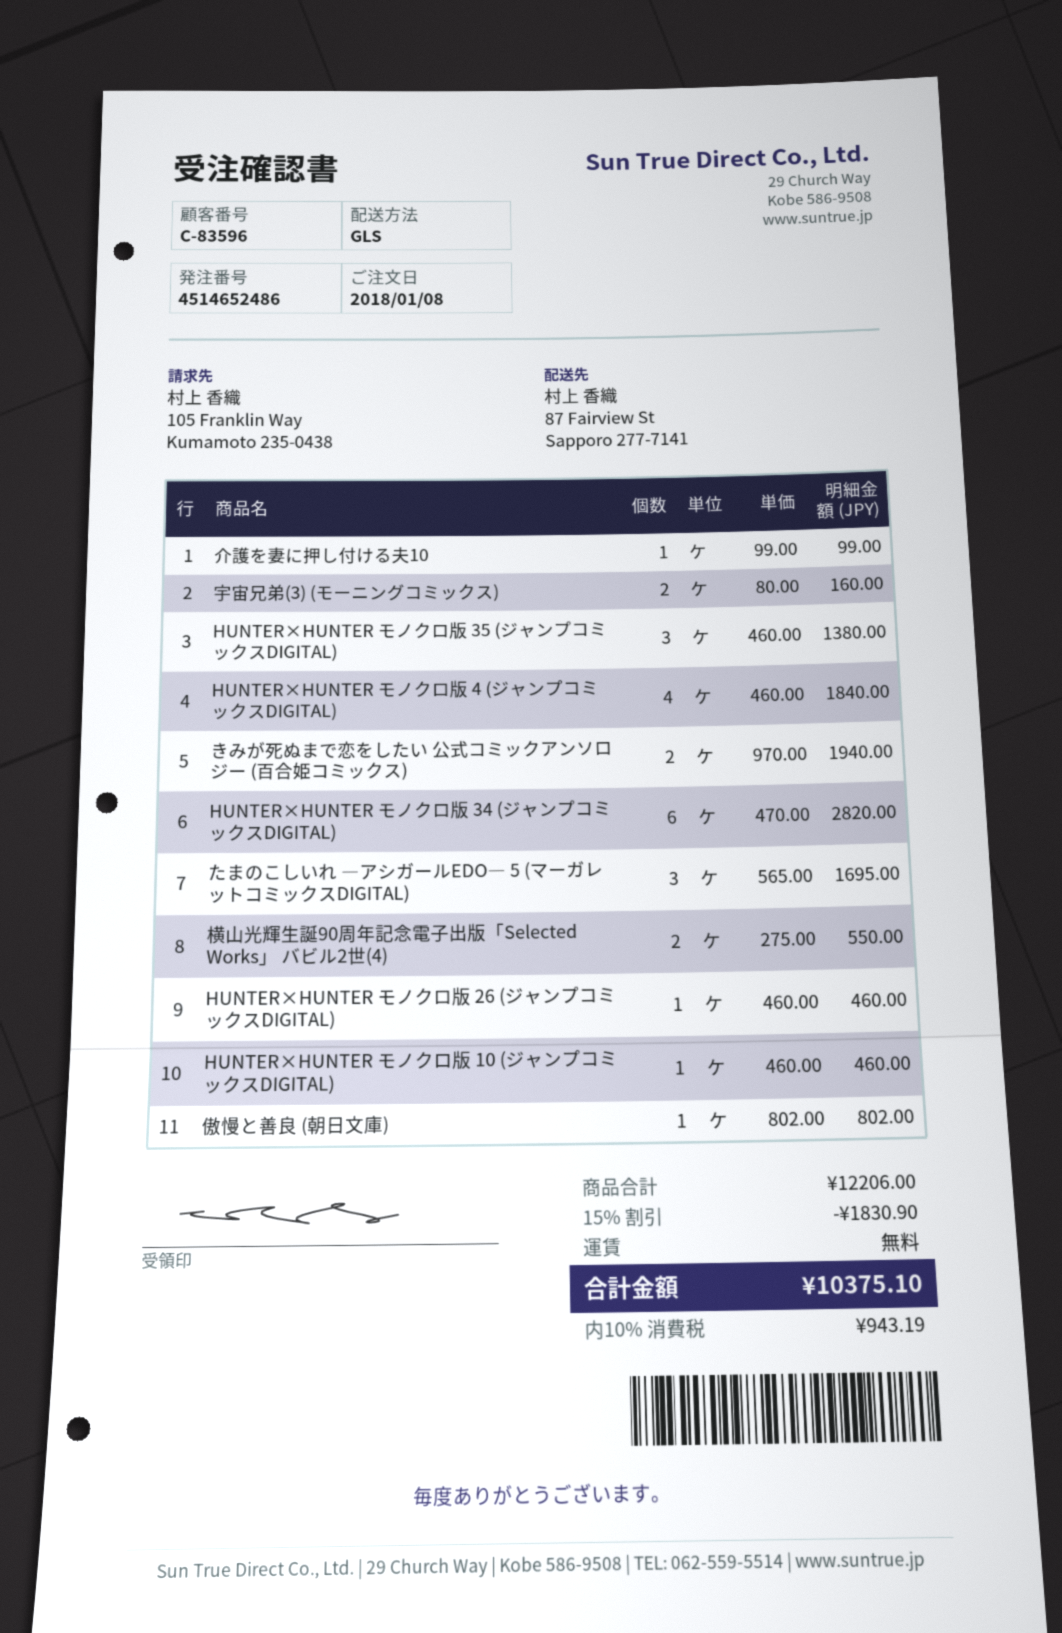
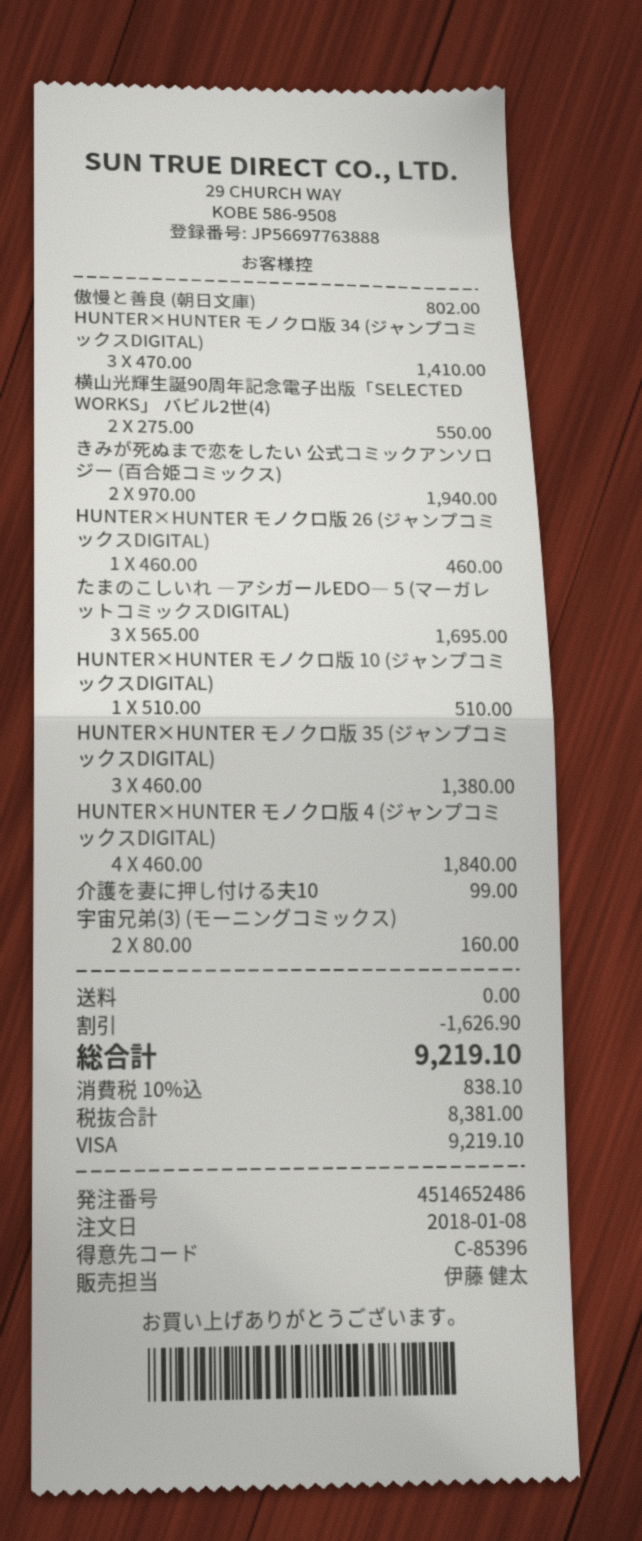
customer number: C-83596 -> C-85396
HUNTER×HUNTER モノクロ版 34 (ジャンプコミックスDIGITAL): 6 x 470.00 = 2820.00 -> 3 x 470.00 = 1410.00
HUNTER×HUNTER モノクロ版 10 (ジャンプコミックスDIGITAL): 1 x 460.00 = 460.00 -> 1 x 510.00 = 510.00
discount: 1830.90 -> 1626.90
tax: 10% = 943.19 -> 10% = 838.10
total: 10375.10 -> 9219.10

